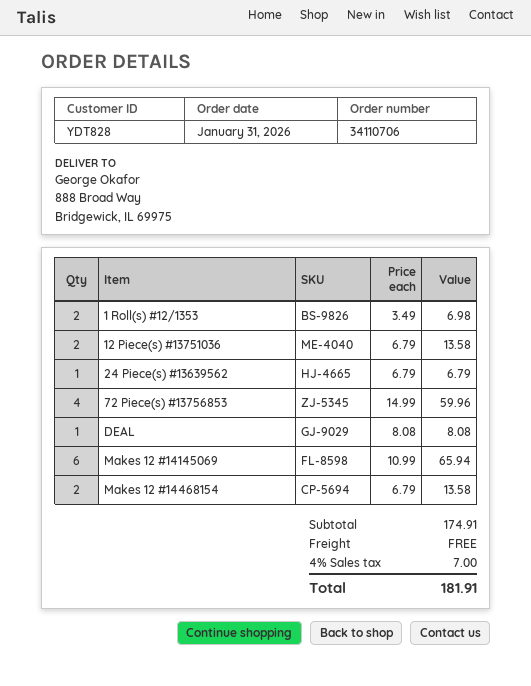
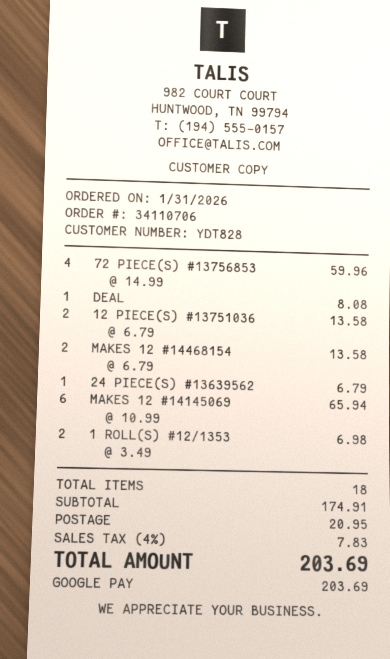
shipping: 0.00 -> 20.95
tax: 4% = 7.00 -> 4% = 7.83
total: 181.91 -> 203.69

